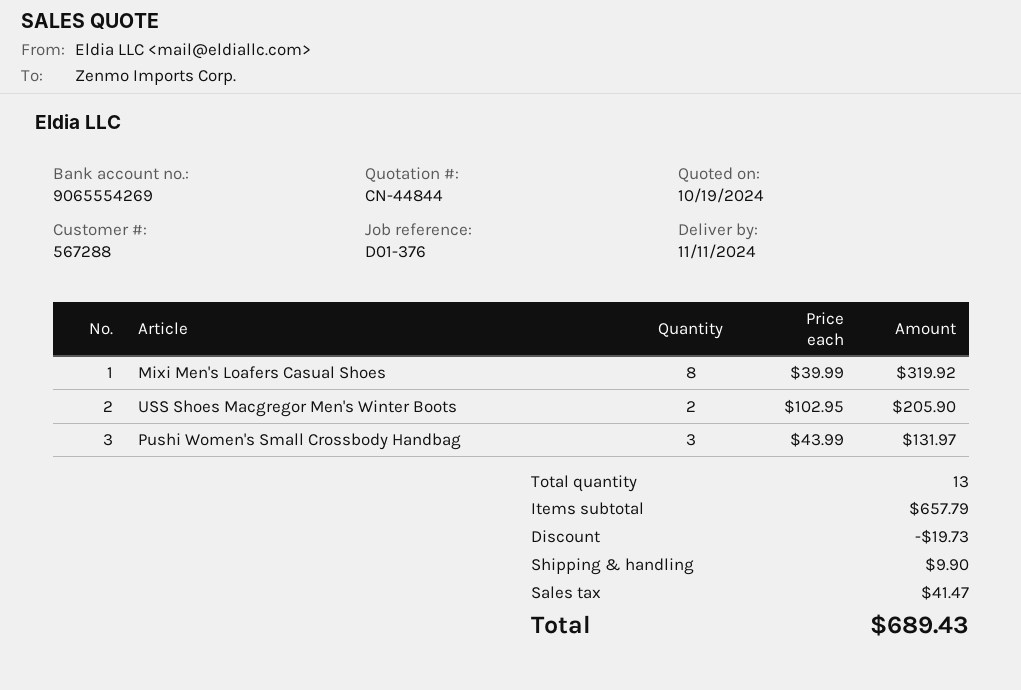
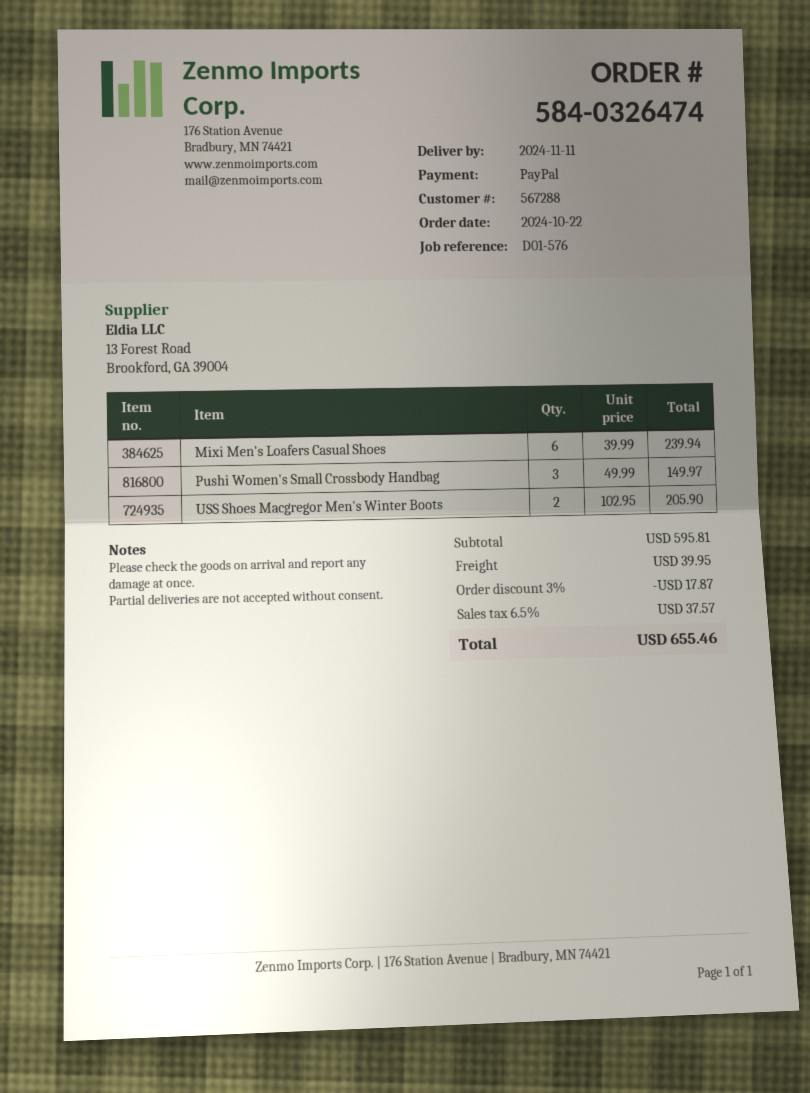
reference: D01-376 -> D01-576
Mixi Men's Loafers Casual Shoes: 8 x 39.99 = 319.92 -> 6 x 39.99 = 239.94
Pushi Women's Small Crossbody Handbag: 3 x 43.99 = 131.97 -> 3 x 49.99 = 149.97
subtotal: 657.79 -> 595.81
discount: 19.73 -> 17.87
shipping: 9.90 -> 39.95
tax: 41.47 -> 37.57
total: 689.43 -> 655.46

